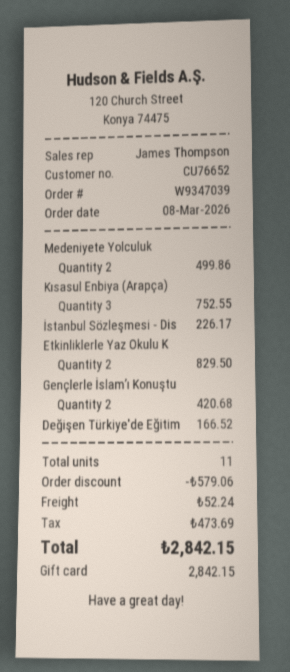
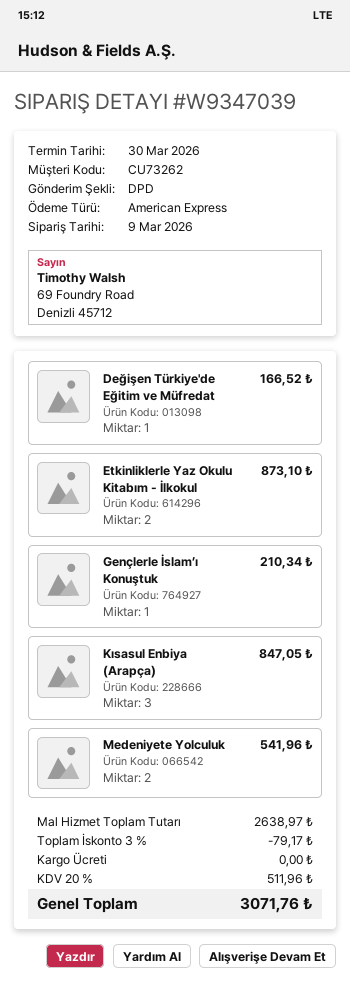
order date: 2026-03-08 -> 2026-03-09
customer number: CU76652 -> CU73262
payment method: gift card -> American Express
Medeniyete Yolculuk: 2 for 499.86 -> 2 for 541.96
Kısasul Enbiya (Arapça): 3 for 752.55 -> 3 for 847.05
İstanbul Sözleşmesi - Dis: 1 for 226.17 -> none
Etkinliklerle Yaz Okulu K: 2 for 829.50 -> 2 for 873.10
Gençlerle İslam’ı Konuştu: 2 for 420.68 -> 1 for 210.34
discount: 579.06 -> 79.17
shipping: 52.24 -> 0.00
tax: 473.69 -> 511.96
total: 2842.15 -> 3071.76

